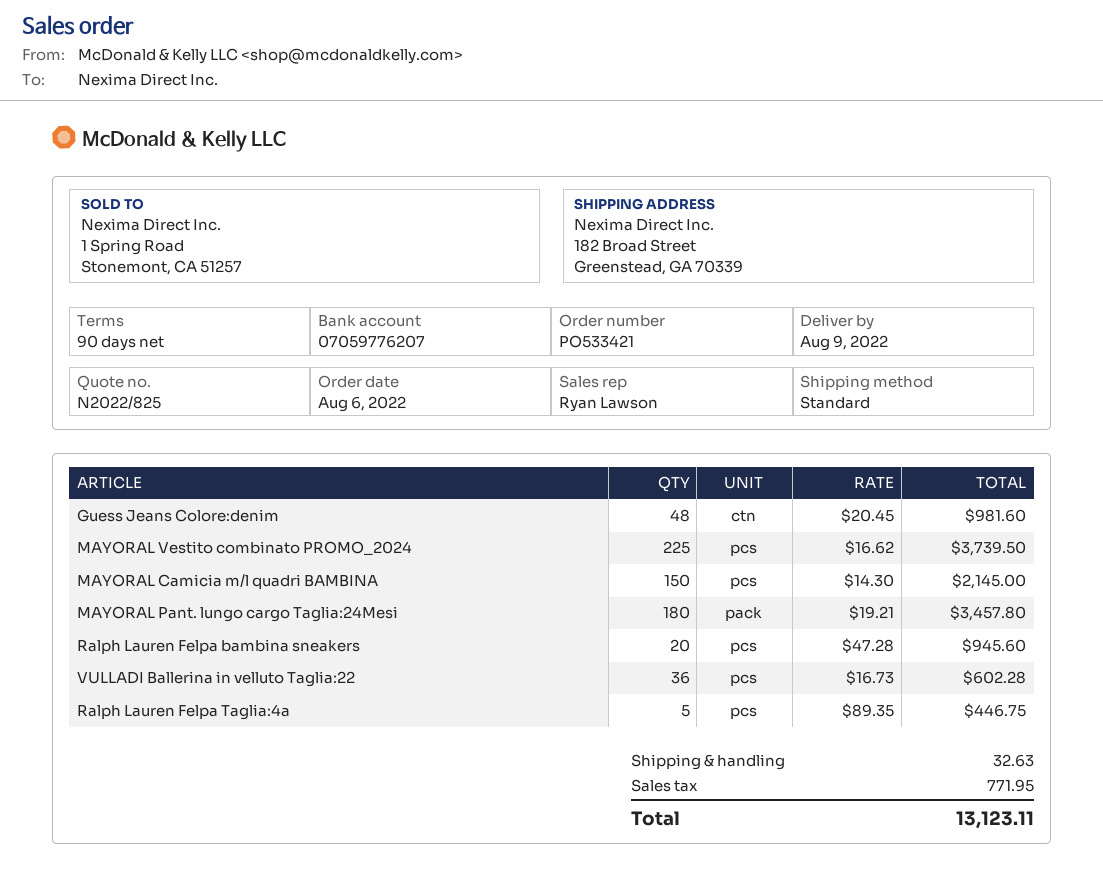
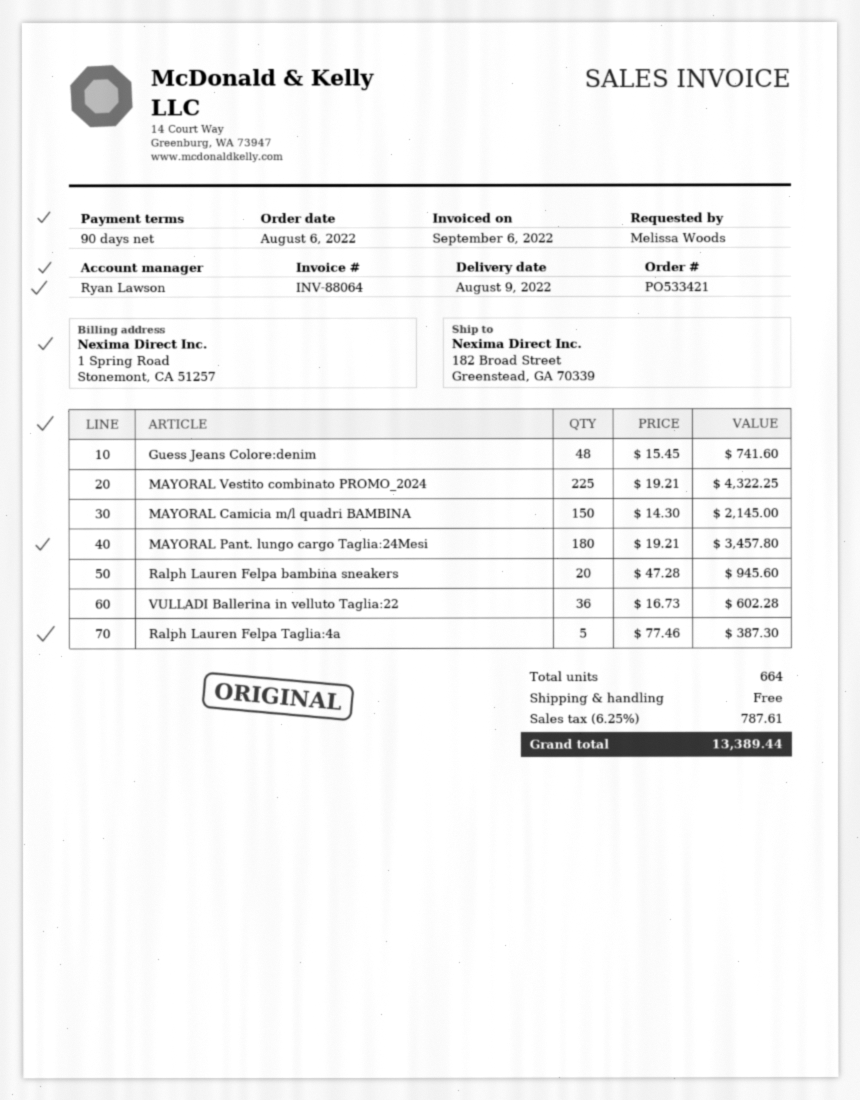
Guess Jeans Colore:denim: 48 x 20.45 = 981.60 -> 48 x 15.45 = 741.60
MAYORAL Vestito combinato PROMO_2024: 225 x 16.62 = 3739.50 -> 225 x 19.21 = 4322.25
Ralph Lauren Felpa Taglia:4a: 5 x 89.35 = 446.75 -> 5 x 77.46 = 387.30
shipping: 32.63 -> 0.00
tax: 771.95 -> 787.61
total: 13123.11 -> 13389.44

